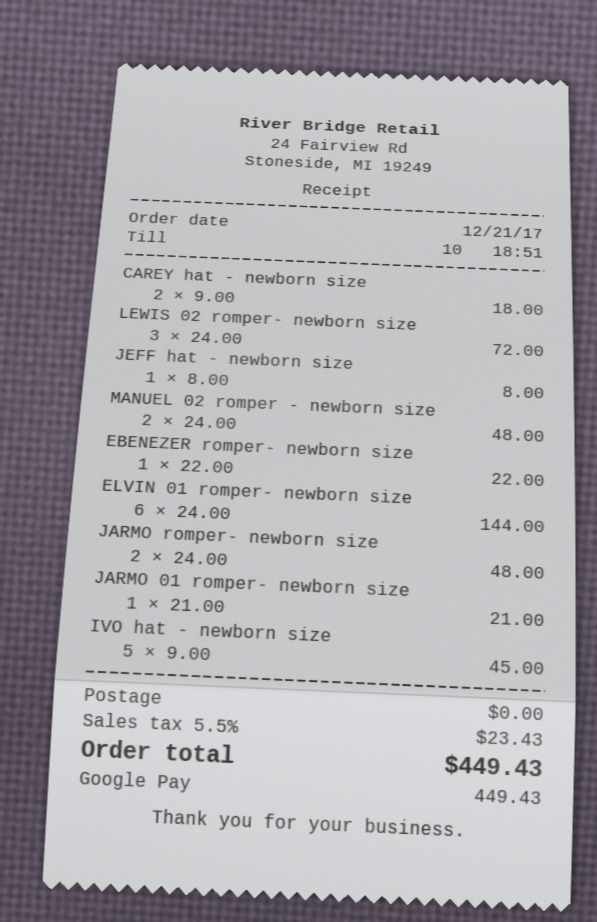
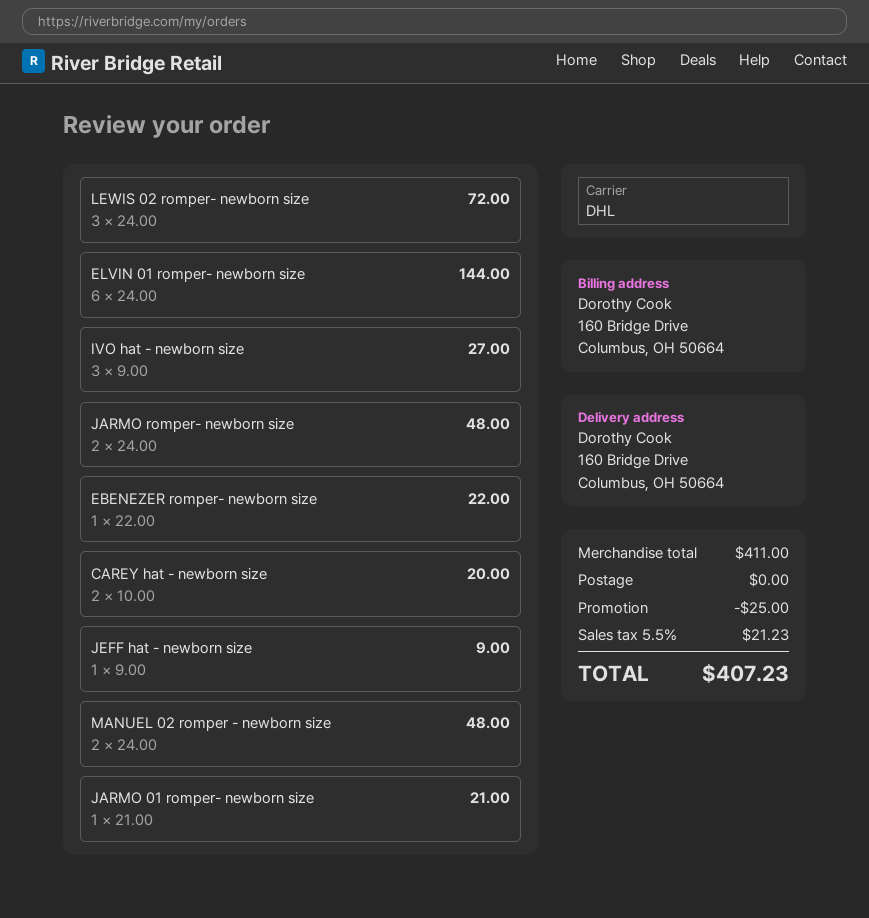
CAREY hat - newborn size: 2 x 9.00 = 18.00 -> 2 x 10.00 = 20.00
JEFF hat - newborn size: 1 x 8.00 = 8.00 -> 1 x 9.00 = 9.00
IVO hat - newborn size: 5 x 9.00 = 45.00 -> 3 x 9.00 = 27.00
discount: none -> 25.00
tax: 5.5% = 23.43 -> 5.5% = 21.23
total: 449.43 -> 407.23

